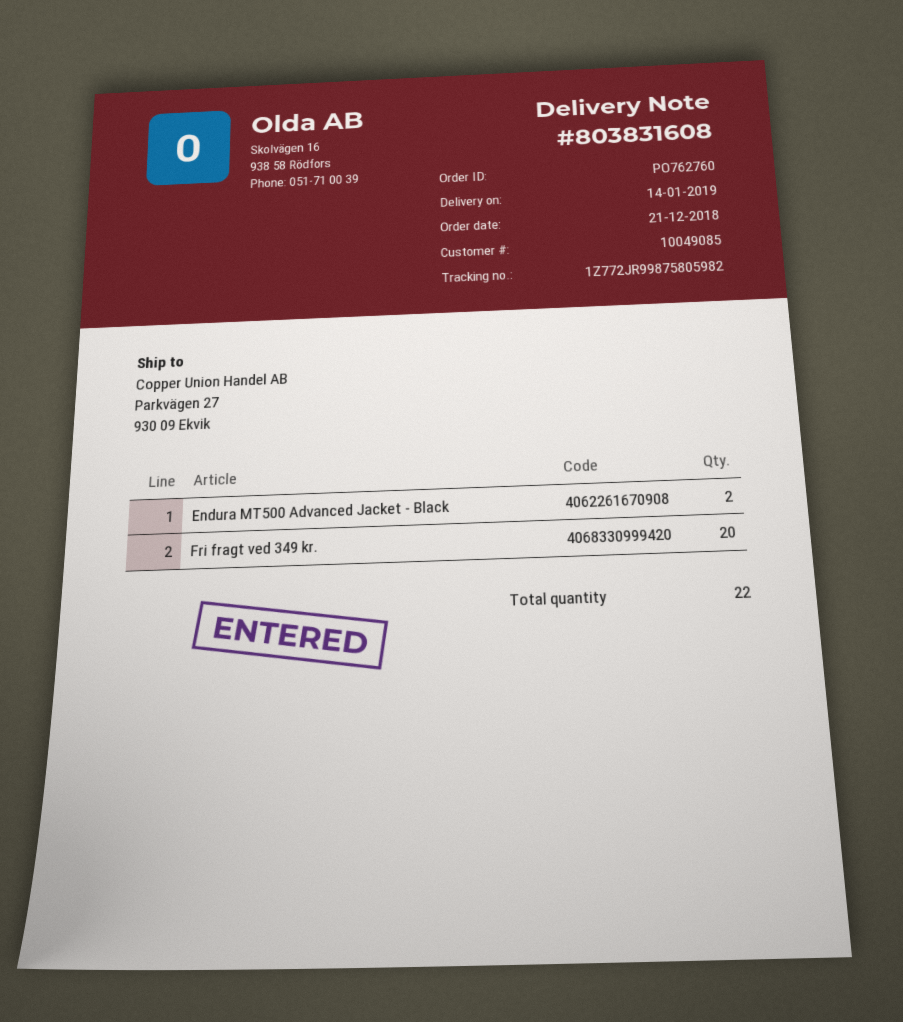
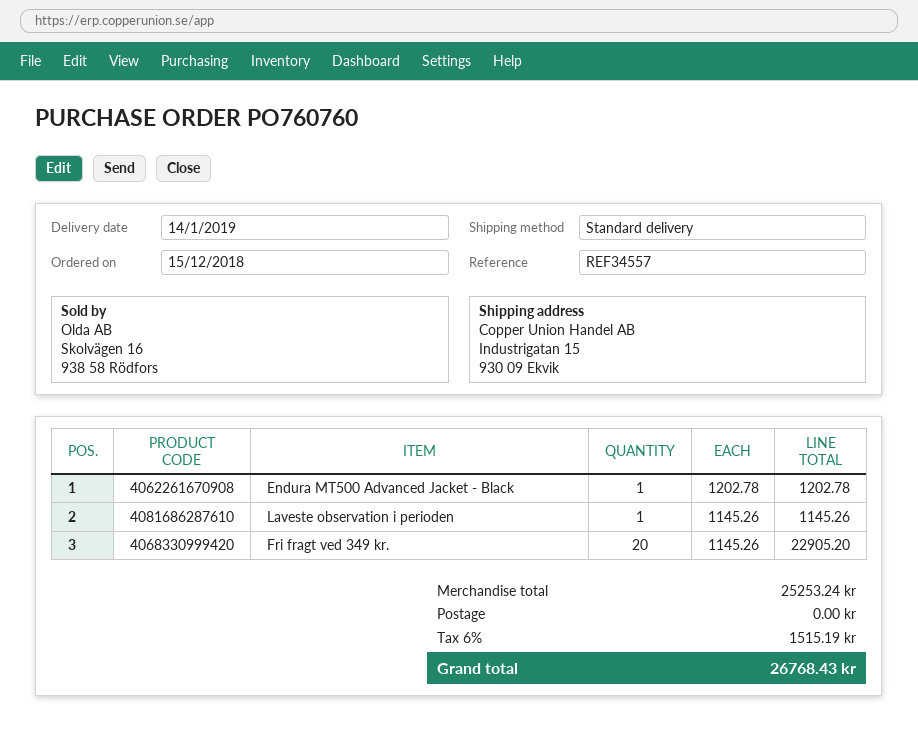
order number: PO762760 -> PO760760
order date: 2018-12-21 -> 2018-12-15
ship to: Parkvägen 27, 930 09 Ekvik -> Industrigatan 15, 930 09 Ekvik
Endura MT500 Advanced Jacket - Black: 2 -> 1
Laveste observation i perioden: none -> 1

